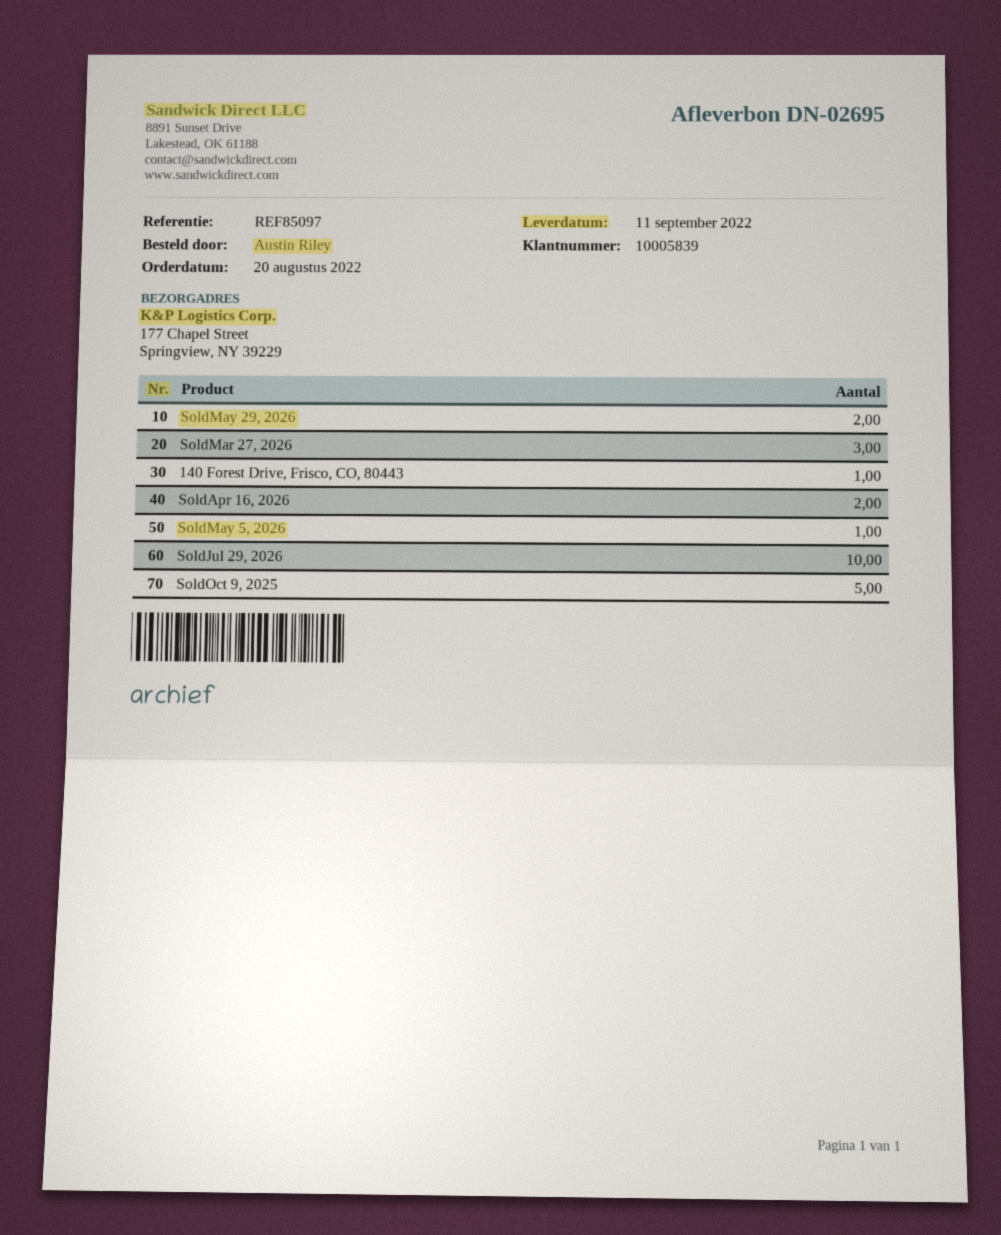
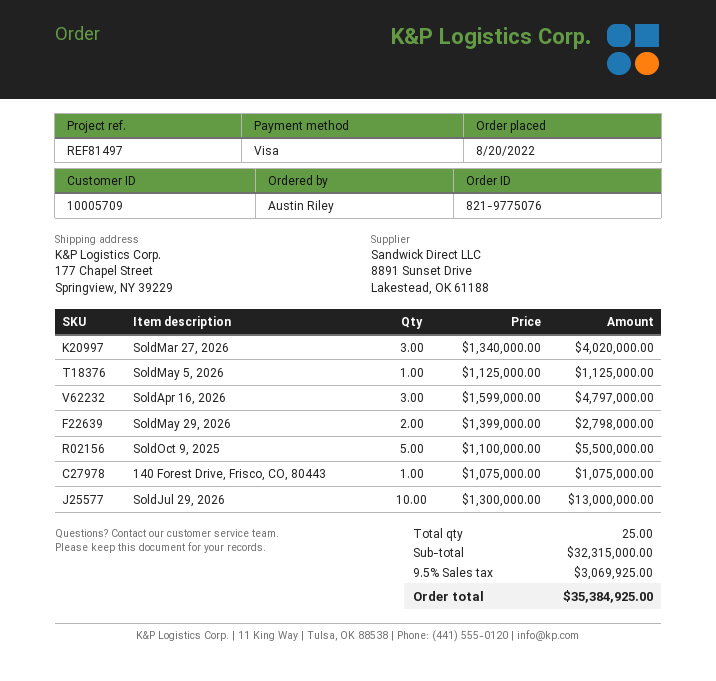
customer number: 10005839 -> 10005709
reference: REF85097 -> REF81497
SoldApr 16, 2026: 2 -> 3

